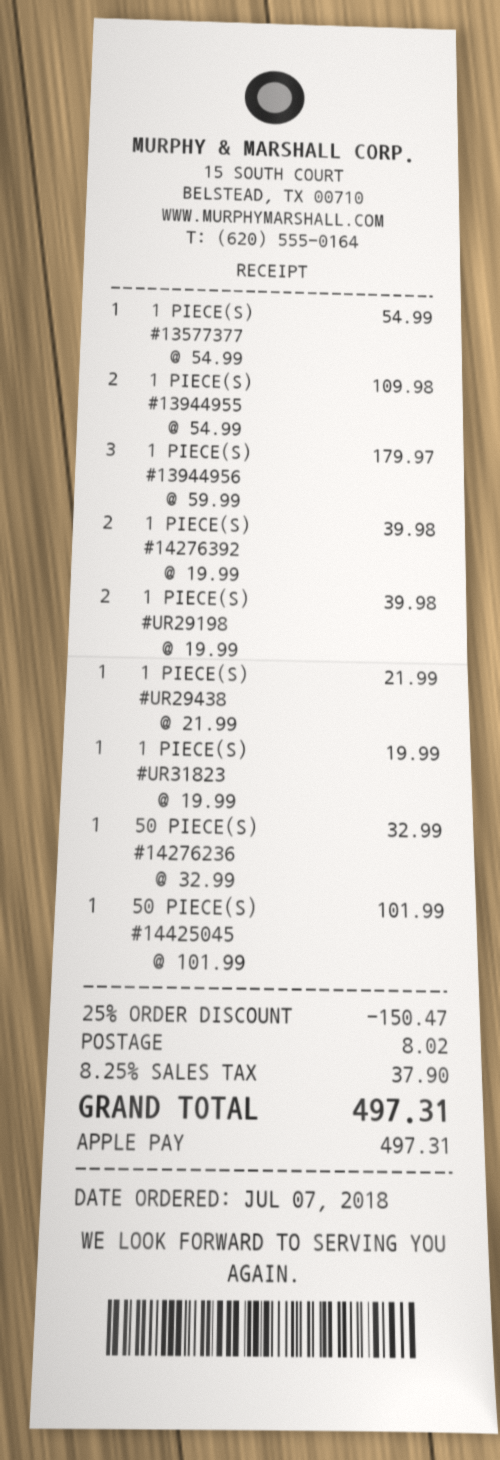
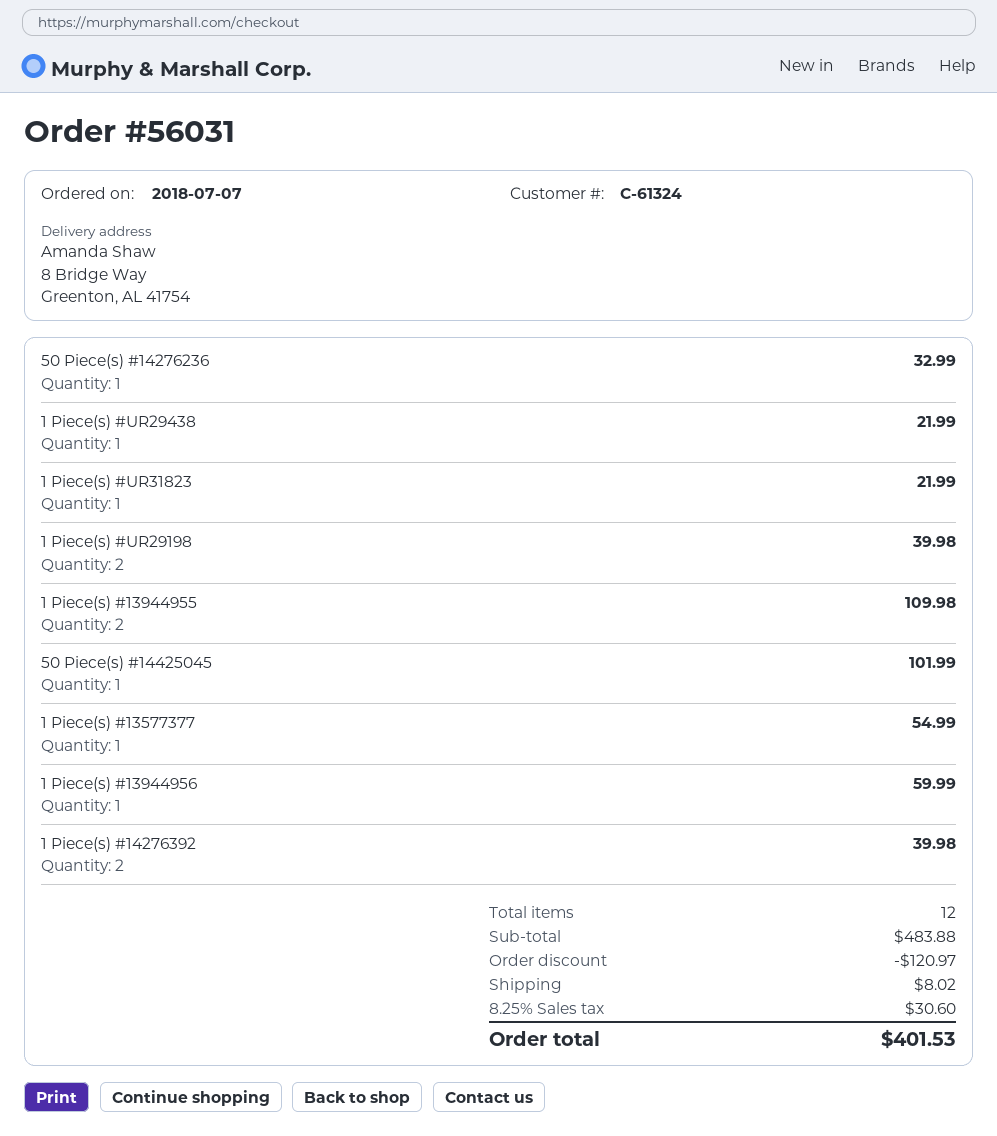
1 PIECE(S) #13944956: 3 for 179.97 -> 1 for 59.99
1 PIECE(S) #UR31823: 1 for 19.99 -> 1 for 21.99
discount: 150.47 -> 120.97
tax: 8.25% = 37.90 -> 8.25% = 30.60
total: 497.31 -> 401.53

